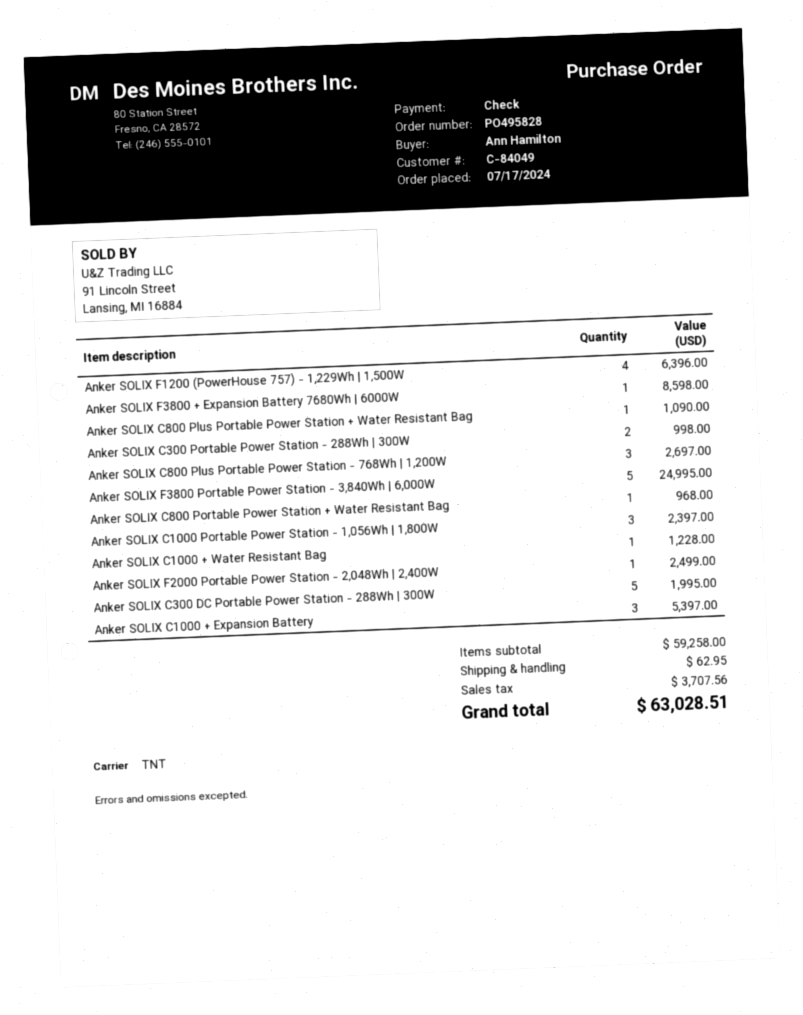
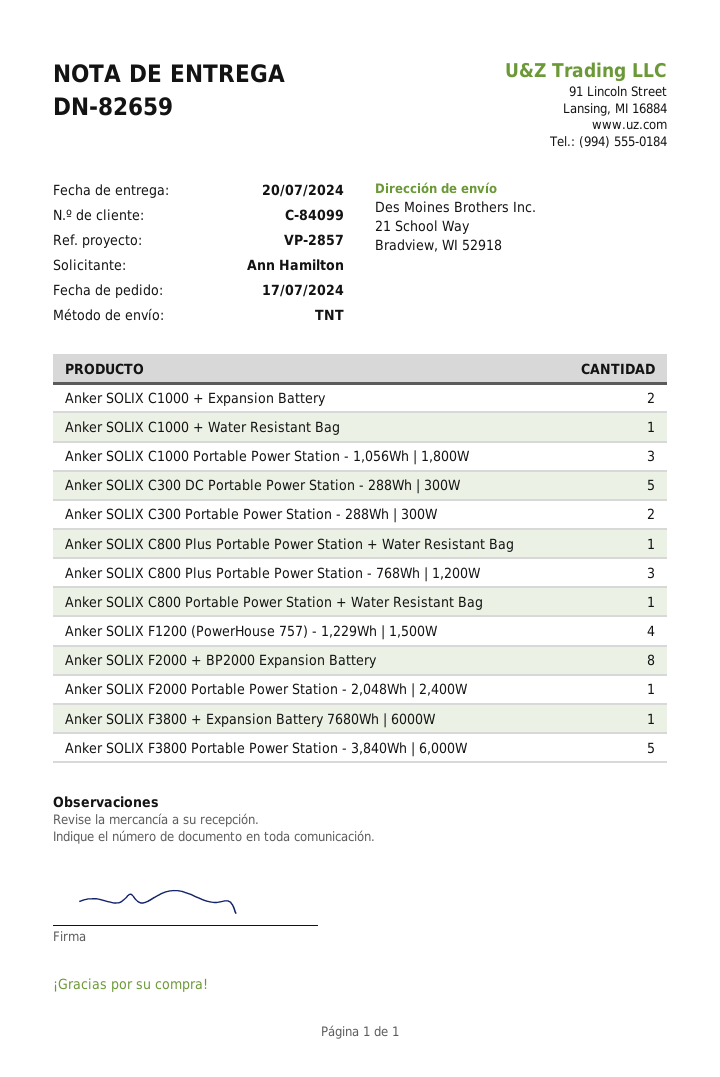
customer number: C-84049 -> C-84099
Anker SOLIX C1000 + Expansion Battery: 3 -> 2
Anker SOLIX F2000 + BP2000 Expansion Battery: none -> 8

